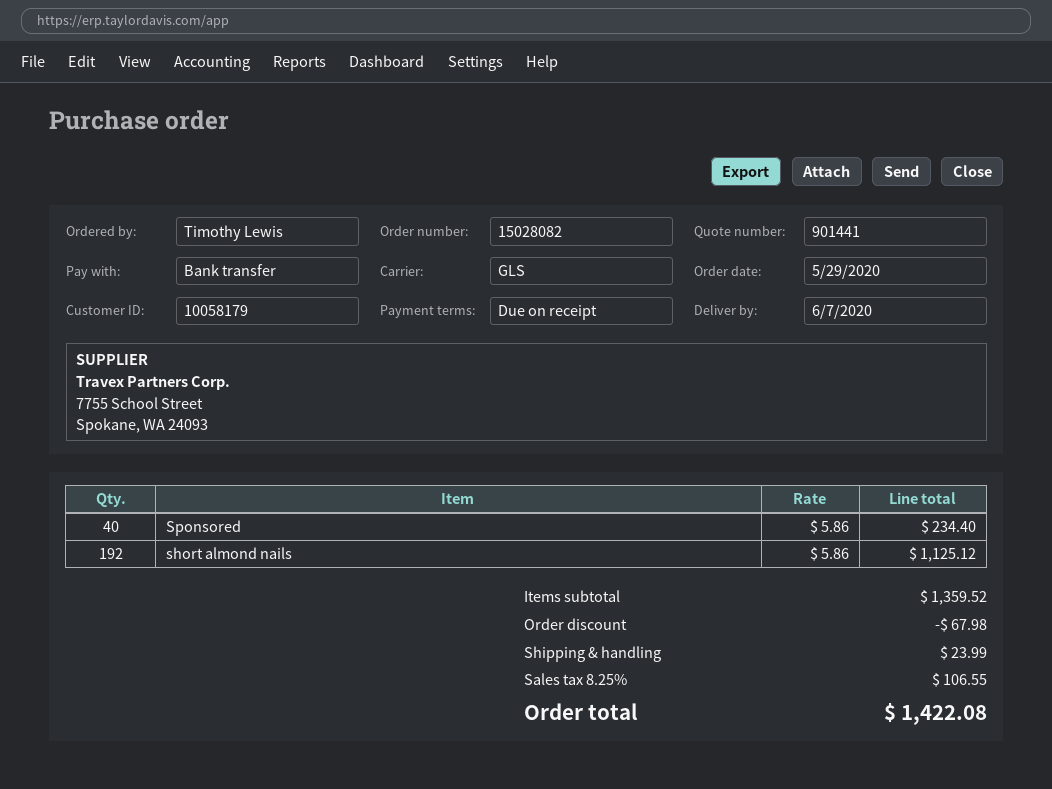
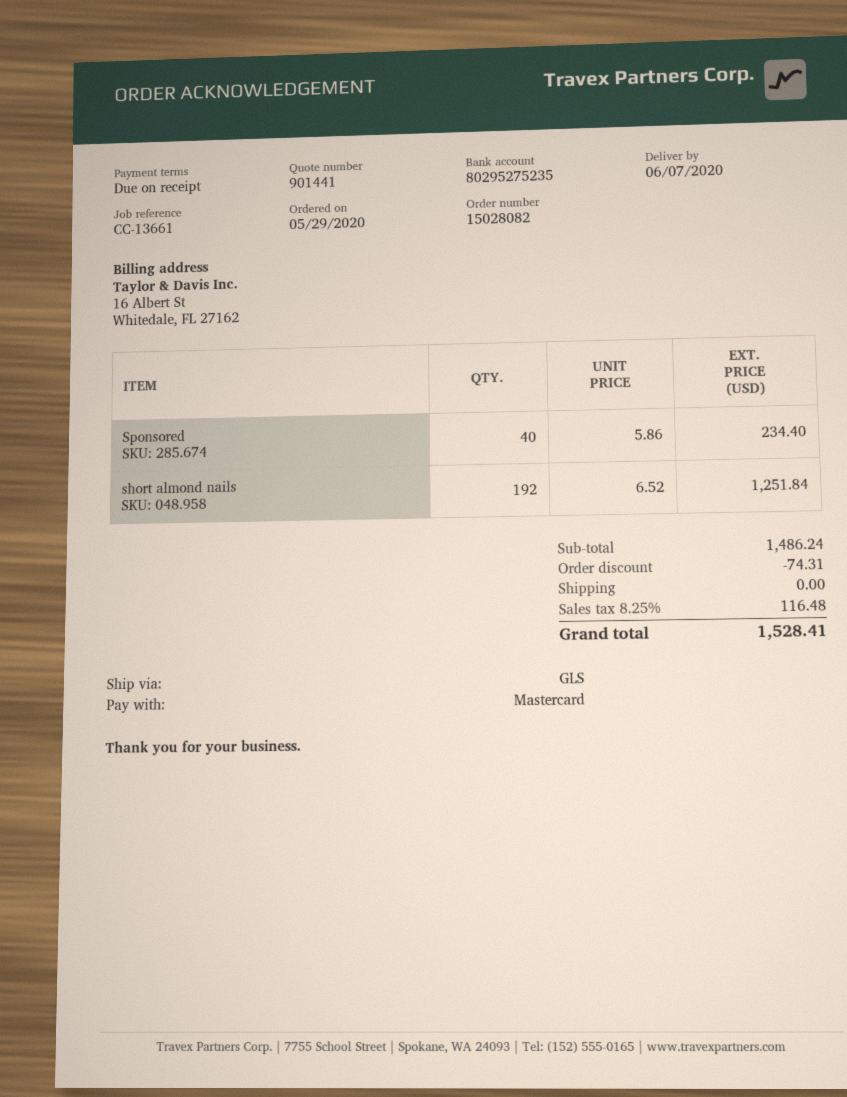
payment method: bank transfer -> Mastercard
short almond nails: 192 x 5.86 = 1125.12 -> 192 x 6.52 = 1251.84
subtotal: 1359.52 -> 1486.24
discount: 67.98 -> 74.31
shipping: 23.99 -> 0.00
tax: 8.25% = 106.55 -> 8.25% = 116.48
total: 1422.08 -> 1528.41

